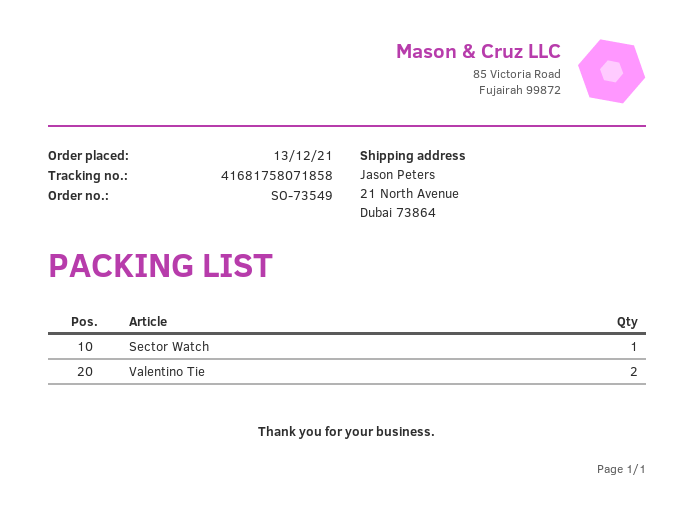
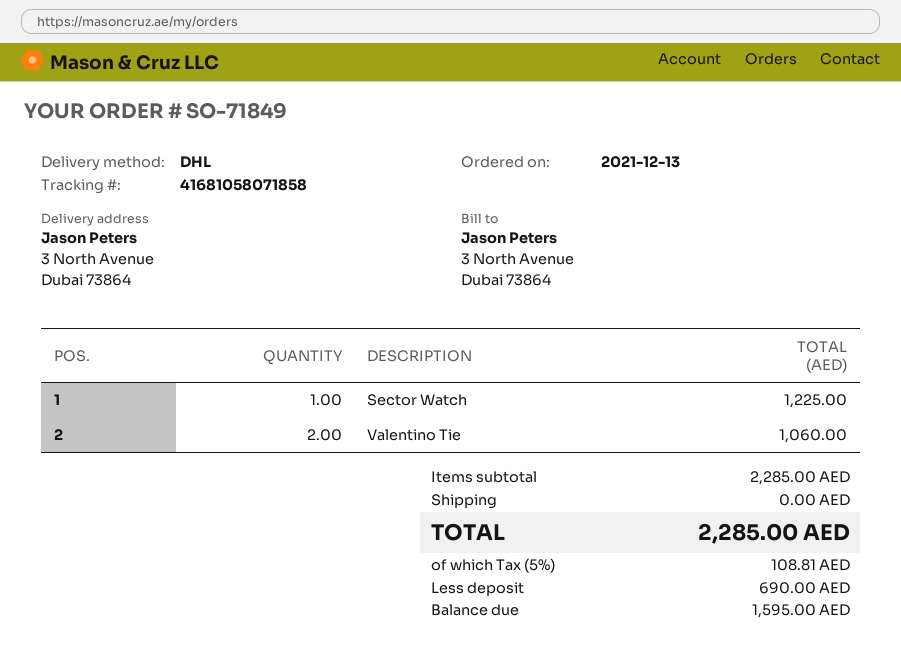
order number: SO-73549 -> SO-71849
tracking number: 41681758071858 -> 41681058071858
ship to: 21 North Avenue, Dubai 73864 -> 3 North Avenue, Dubai 73864

